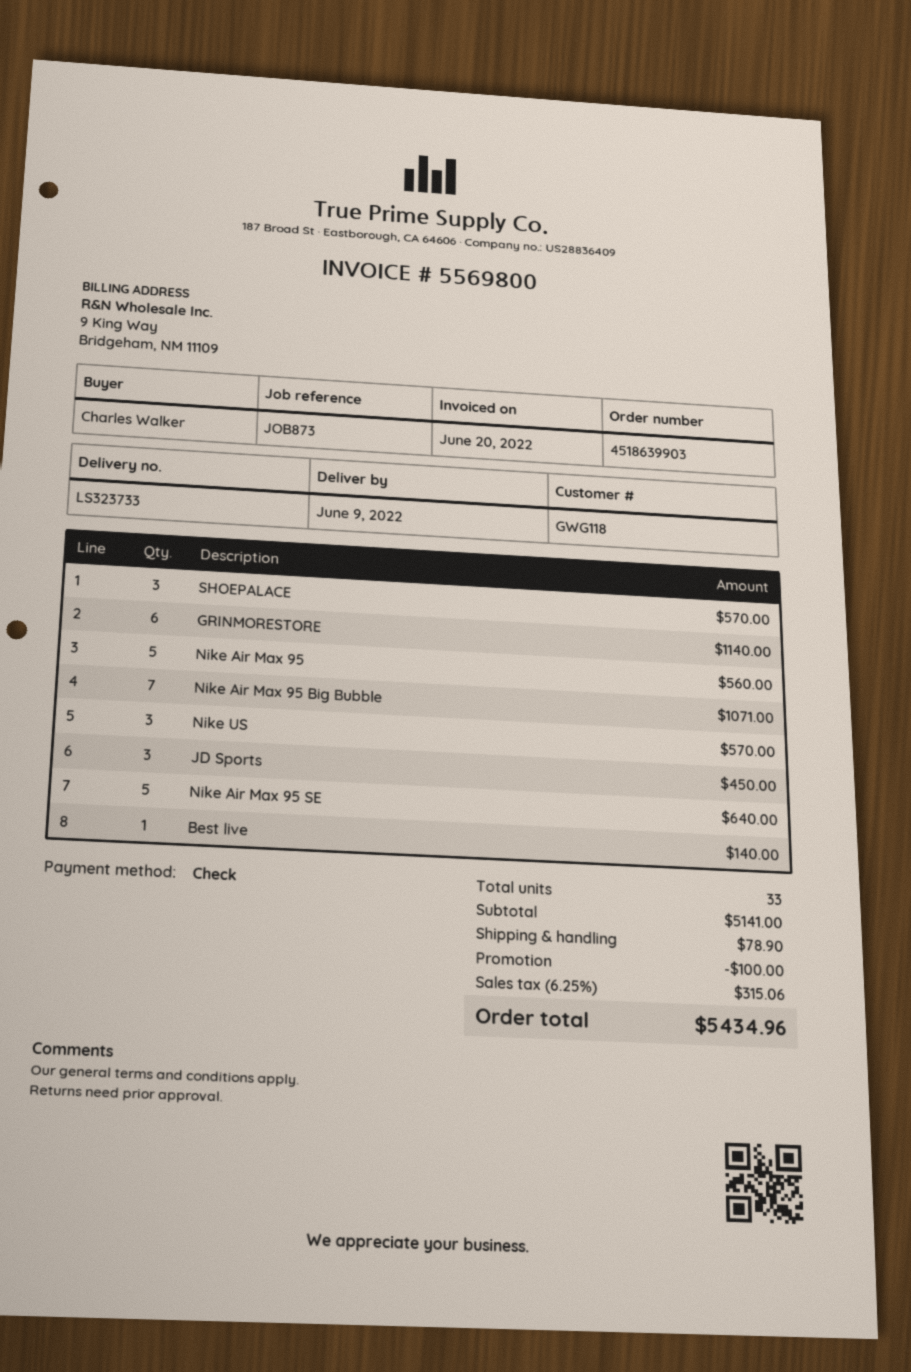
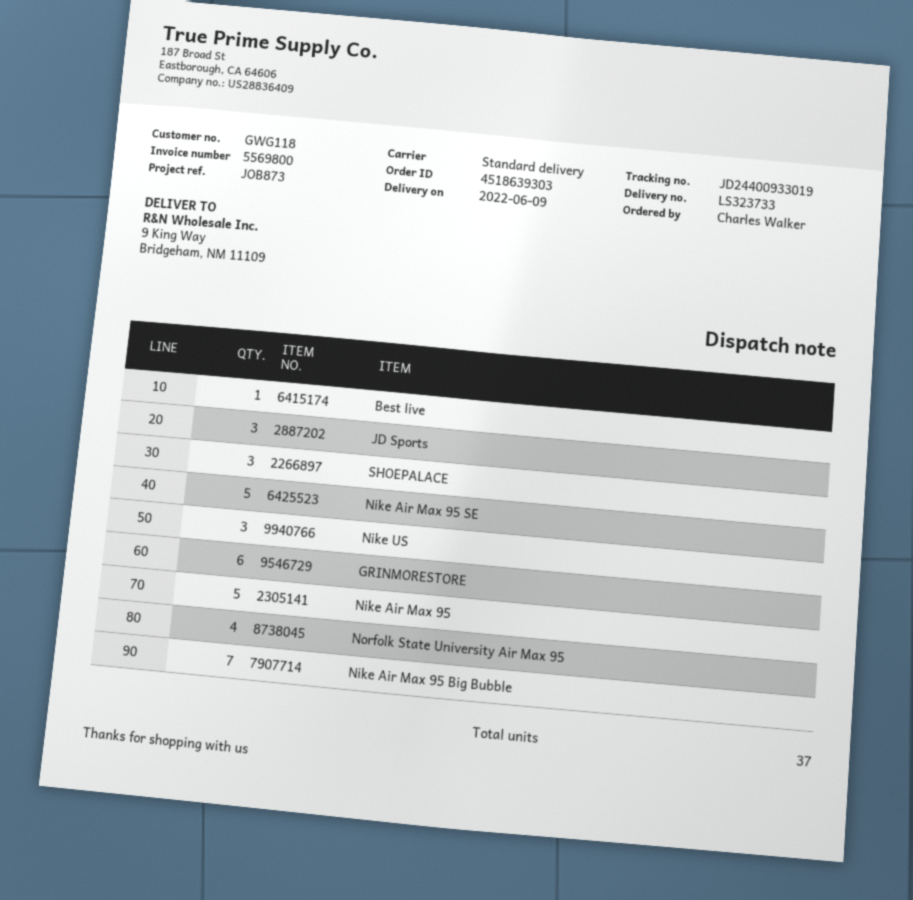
order number: 4518639903 -> 4518639303
Norfolk State University Air Max 95: none -> 4
total quantity: 33 -> 37

